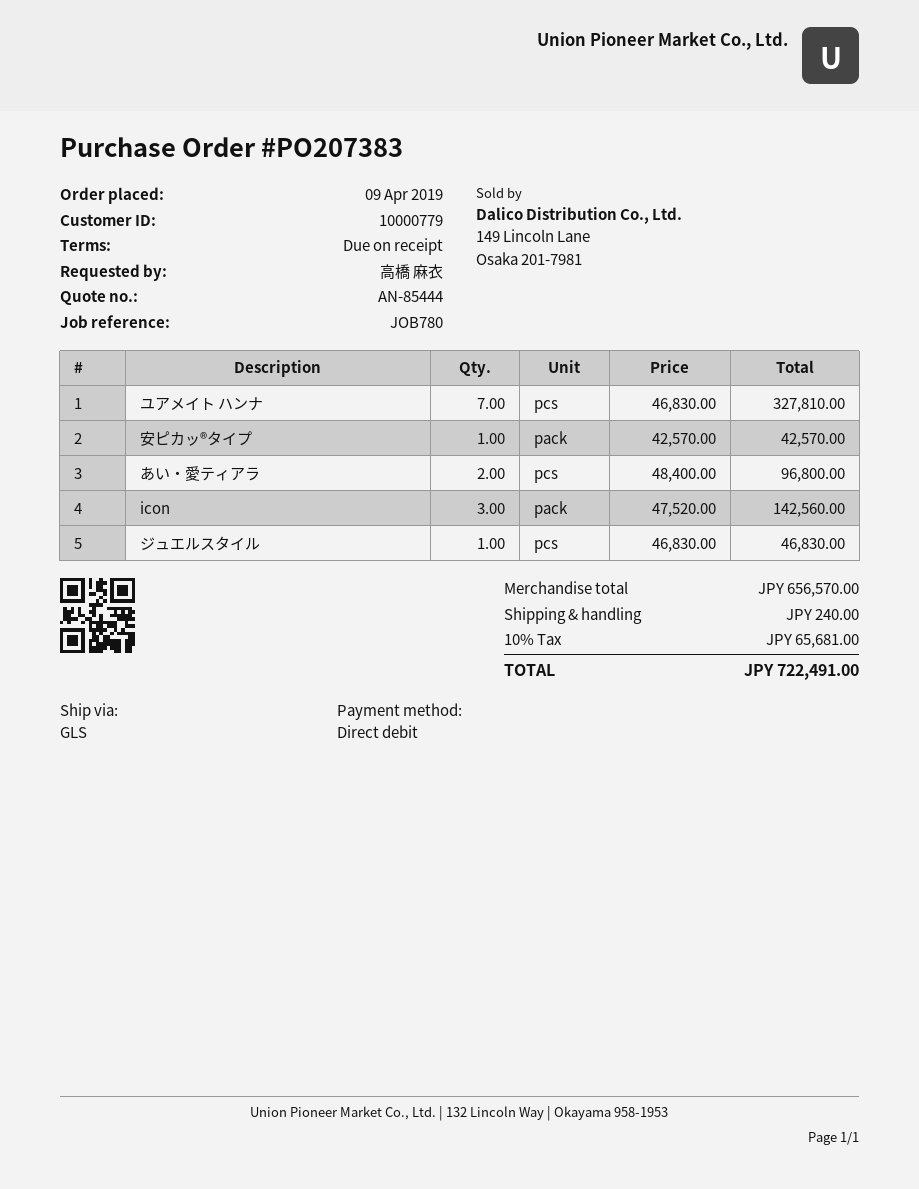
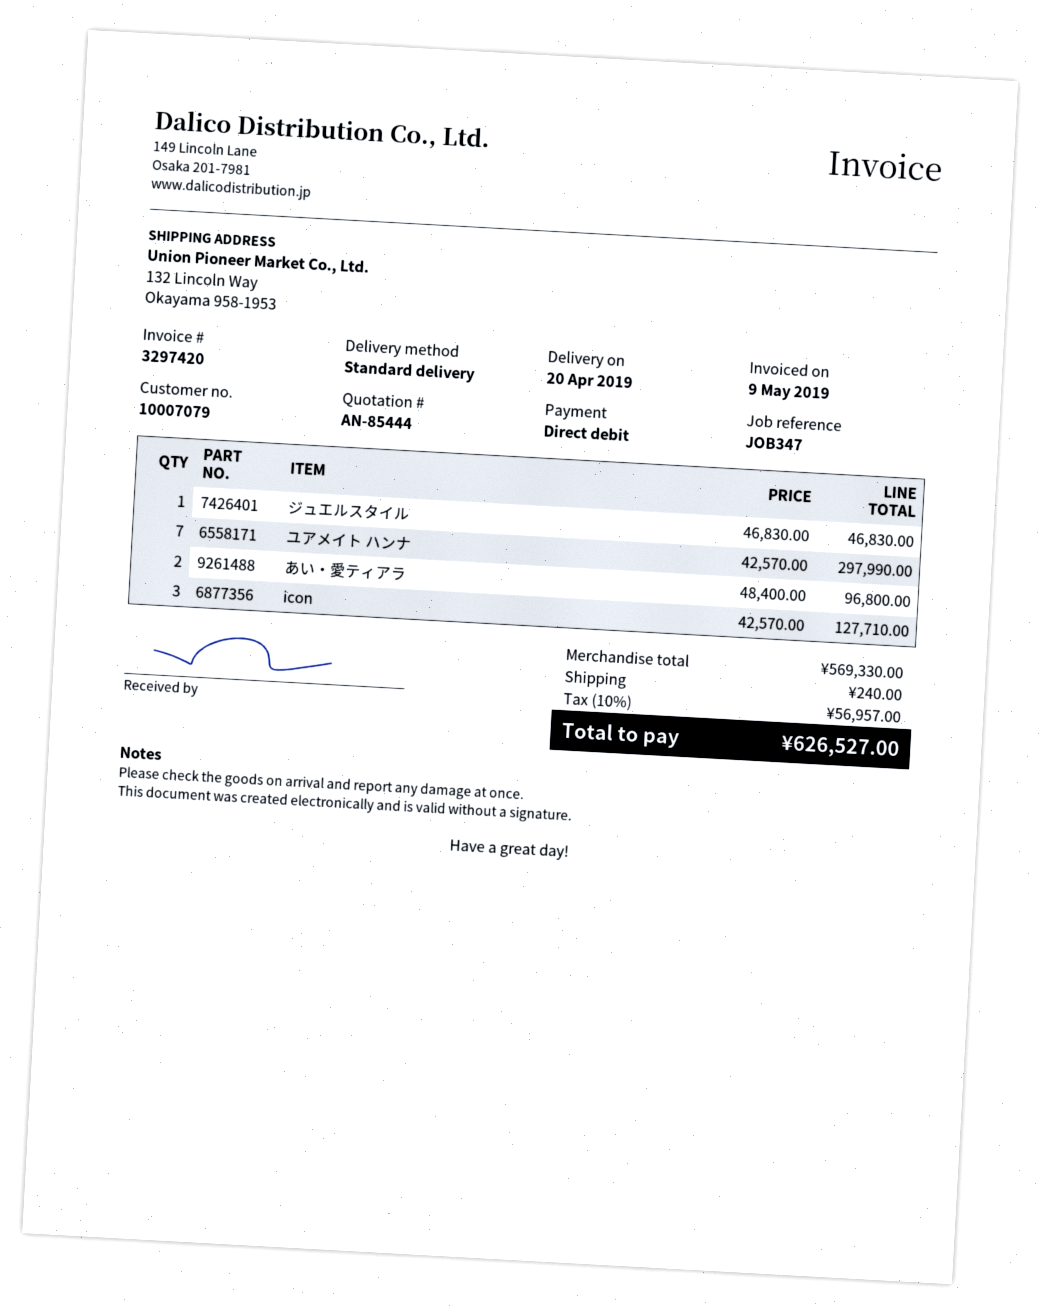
customer number: 10000779 -> 10007079
reference: JOB780 -> JOB347
shipping method: GLS -> standard
ユアメイト ハンナ: 7 x 46830.00 = 327810.00 -> 7 x 42570.00 = 297990.00
安ピカッ®タイプ: 1 x 42570.00 = 42570.00 -> none
icon: 3 x 47520.00 = 142560.00 -> 3 x 42570.00 = 127710.00
subtotal: 656570.00 -> 569330.00
tax: 10% = 65681.00 -> 10% = 56957.00
total: 722491.00 -> 626527.00

